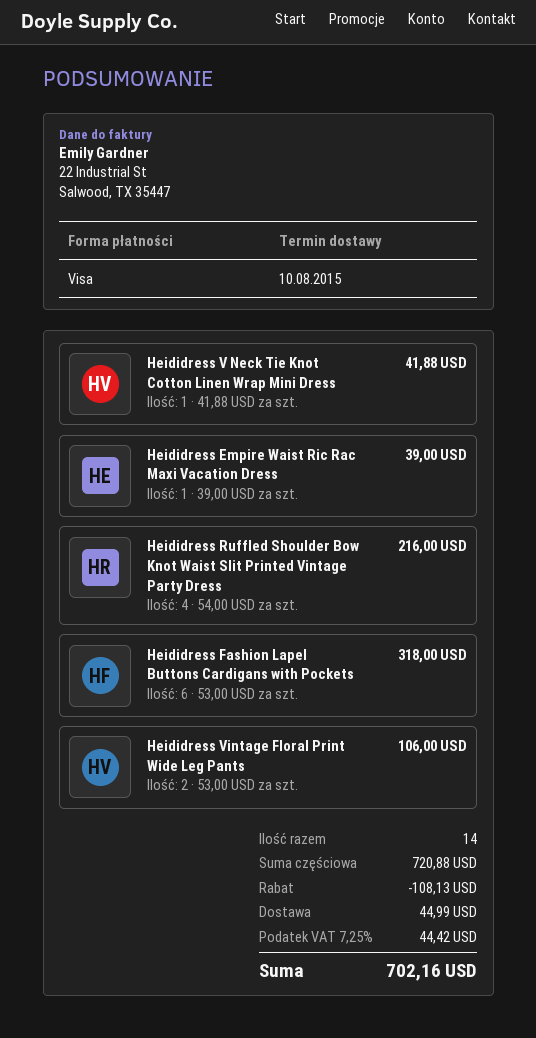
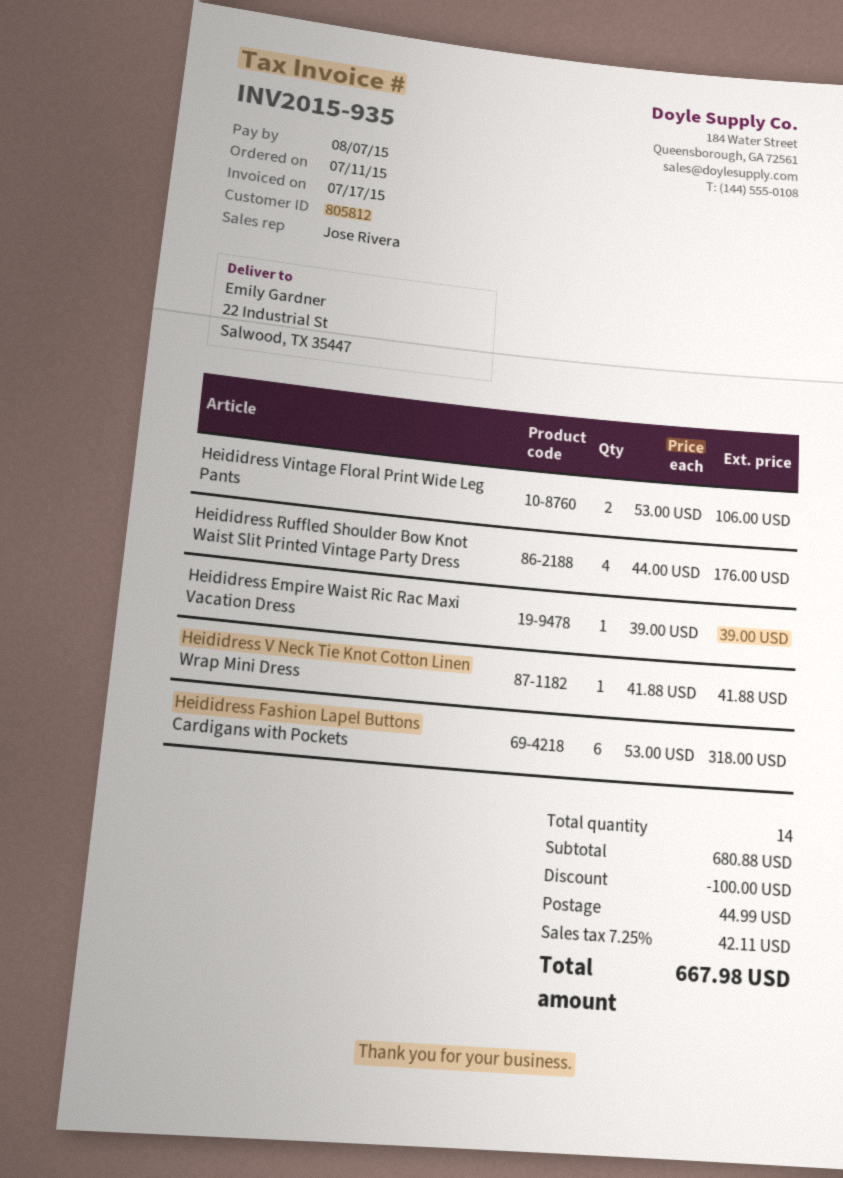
Heididress Ruffled Shoulder Bow Knot Waist Slit Printed Vintage Party Dress: 4 x 54.00 = 216.00 -> 4 x 44.00 = 176.00
subtotal: 720.88 -> 680.88
discount: 108.13 -> 100.00
tax: 7.25% = 44.42 -> 7.25% = 42.11
total: 702.16 -> 667.98

